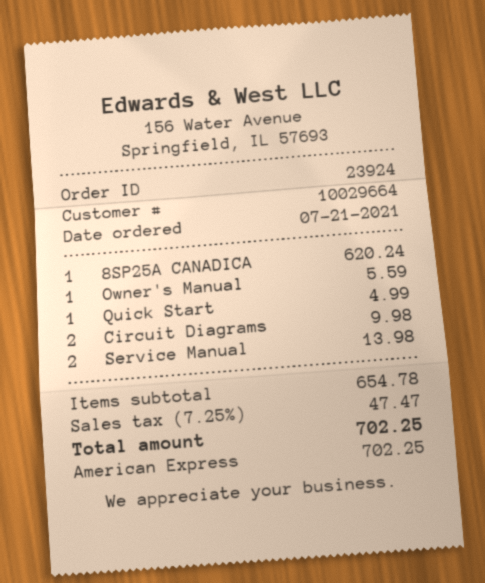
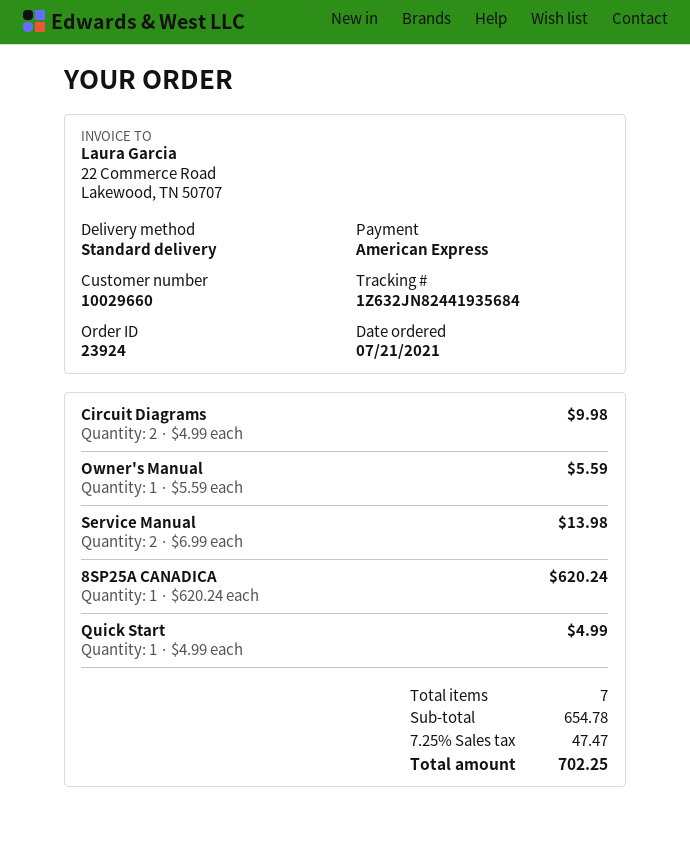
customer number: 10029664 -> 10029660

